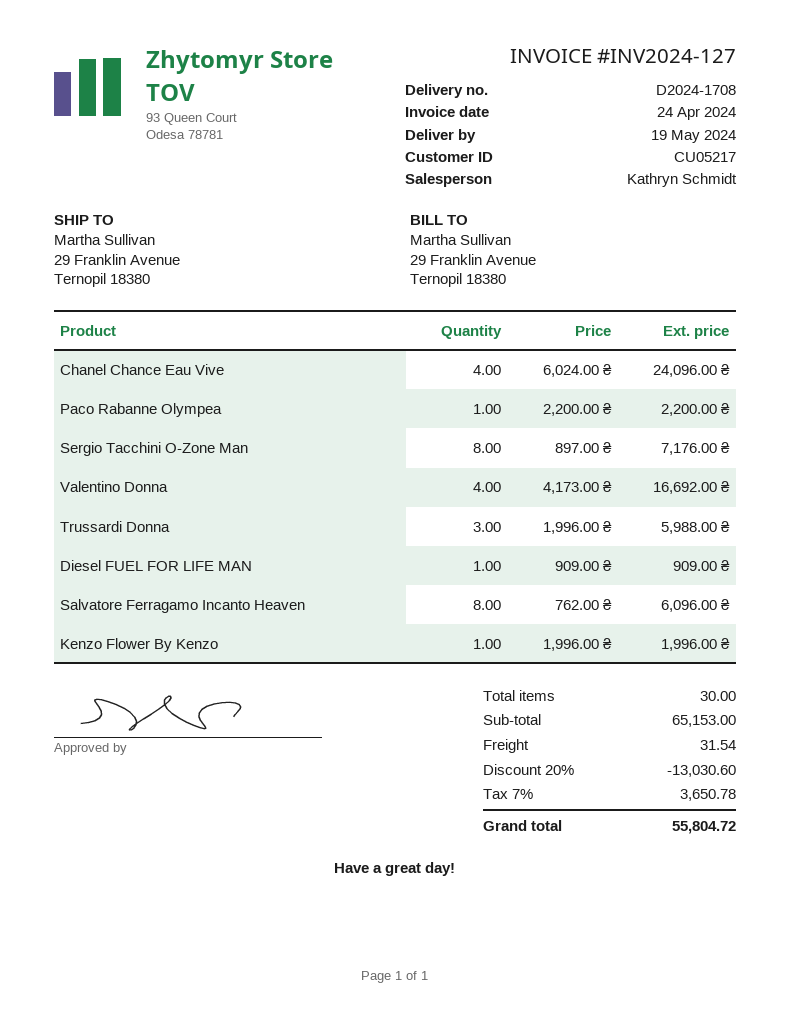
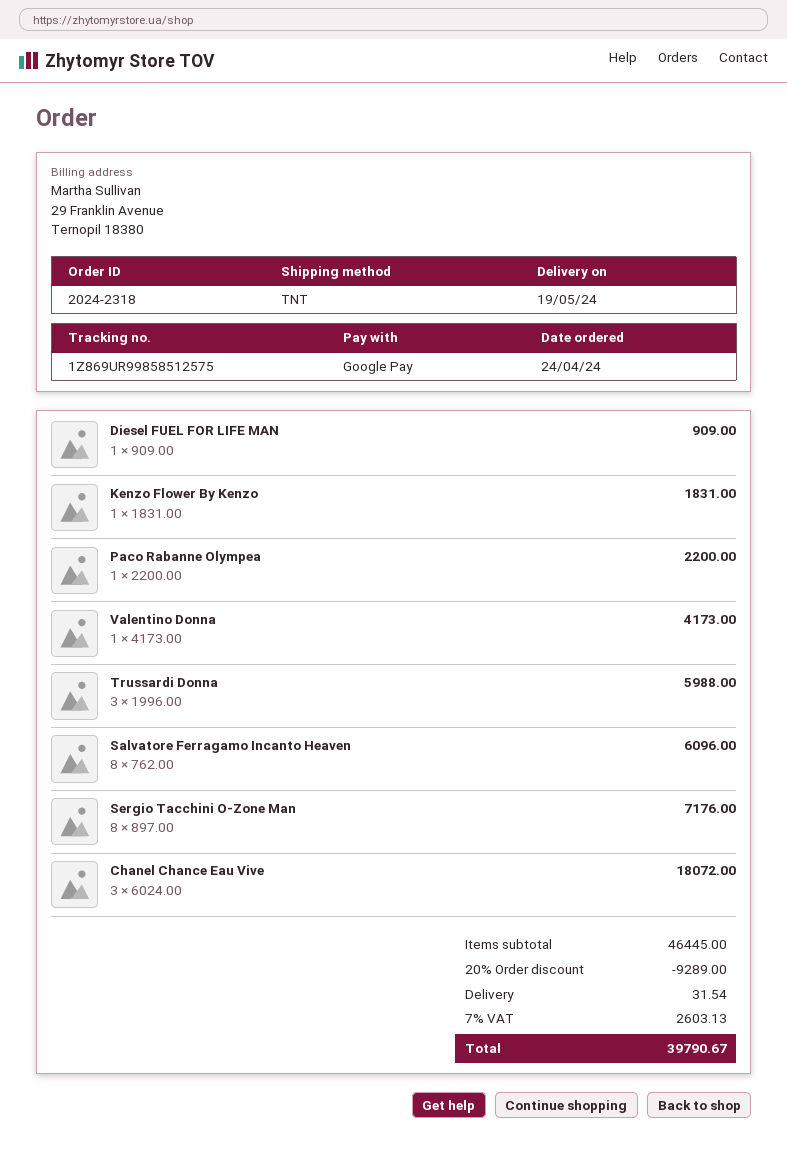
Chanel Chance Eau Vive: 4 x 6024.00 = 24096.00 -> 3 x 6024.00 = 18072.00
Valentino Donna: 4 x 4173.00 = 16692.00 -> 1 x 4173.00 = 4173.00
Kenzo Flower By Kenzo: 1 x 1996.00 = 1996.00 -> 1 x 1831.00 = 1831.00
subtotal: 65153.00 -> 46445.00
discount: 20% = 13030.60 -> 20% = 9289.00
tax: 7% = 3650.78 -> 7% = 2603.13
total: 55804.72 -> 39790.67

